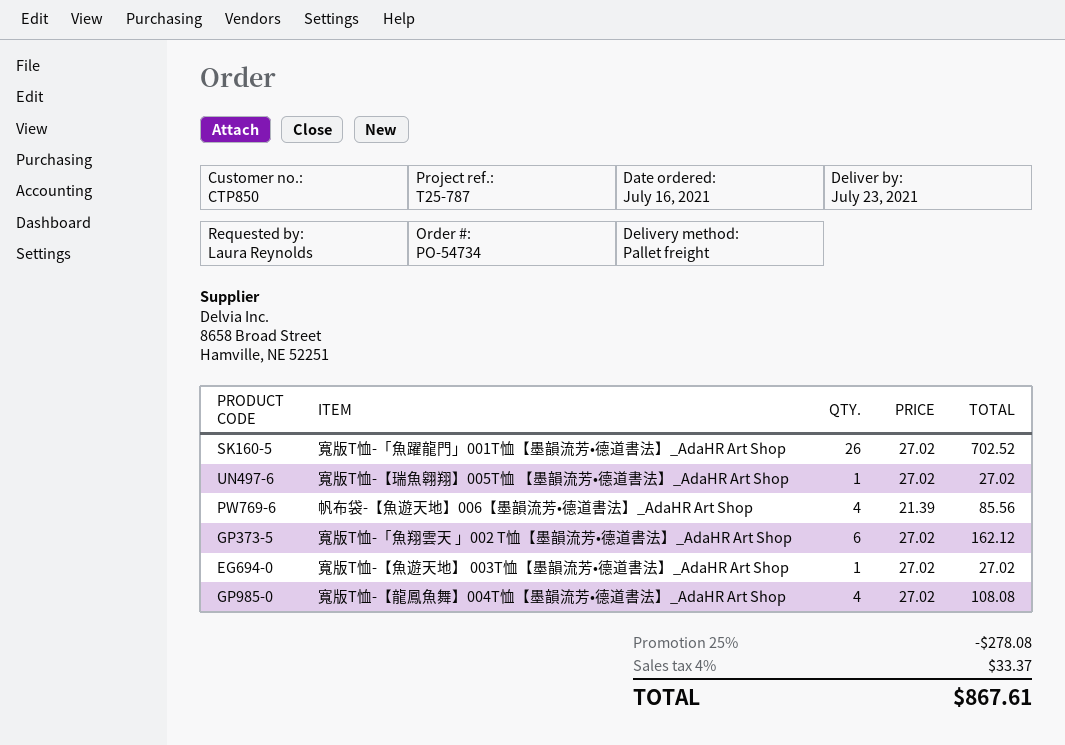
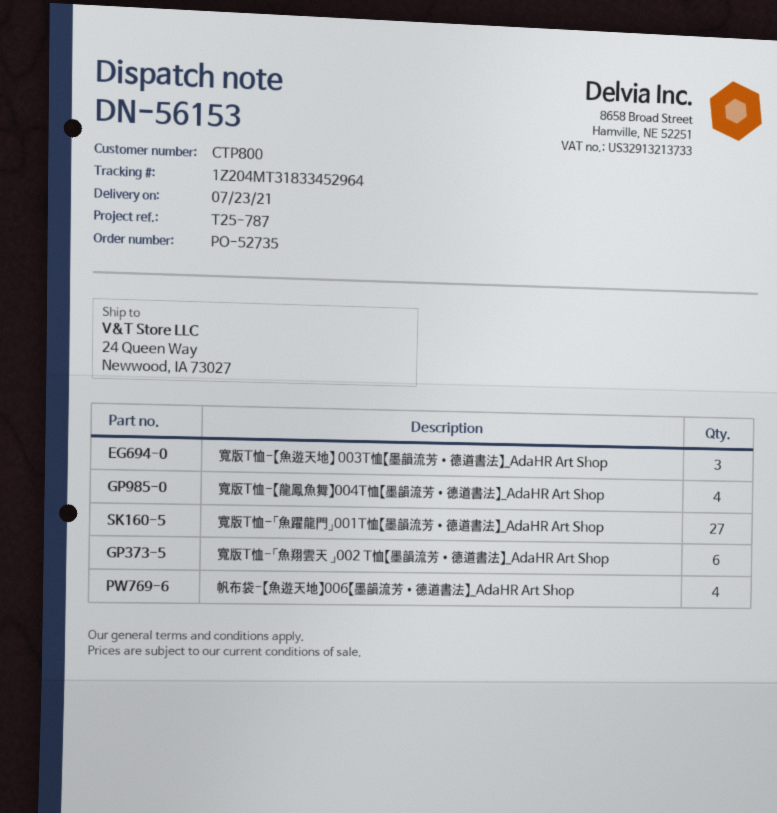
order number: PO-54734 -> PO-52735
customer number: CTP850 -> CTP800
寬版T恤-「魚躍龍門」001T恤【墨韻流芳•德道書法】_AdaHR Art Shop: 26 -> 27
寬版T恤-【瑞魚翱翔】005T恤 【墨韻流芳•德道書法】_AdaHR Art Shop: 1 -> none
寬版T恤-【魚遊天地】 003T恤【墨韻流芳•德道書法】_AdaHR Art Shop: 1 -> 3

